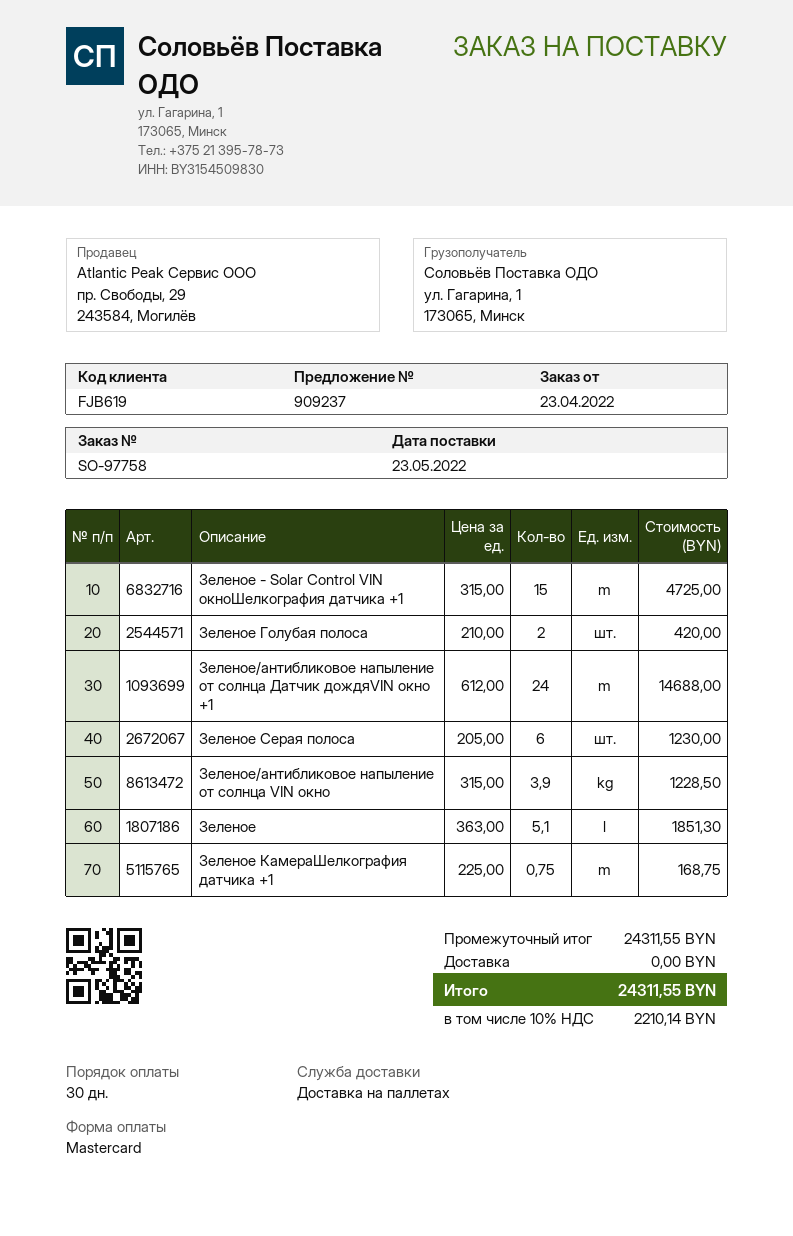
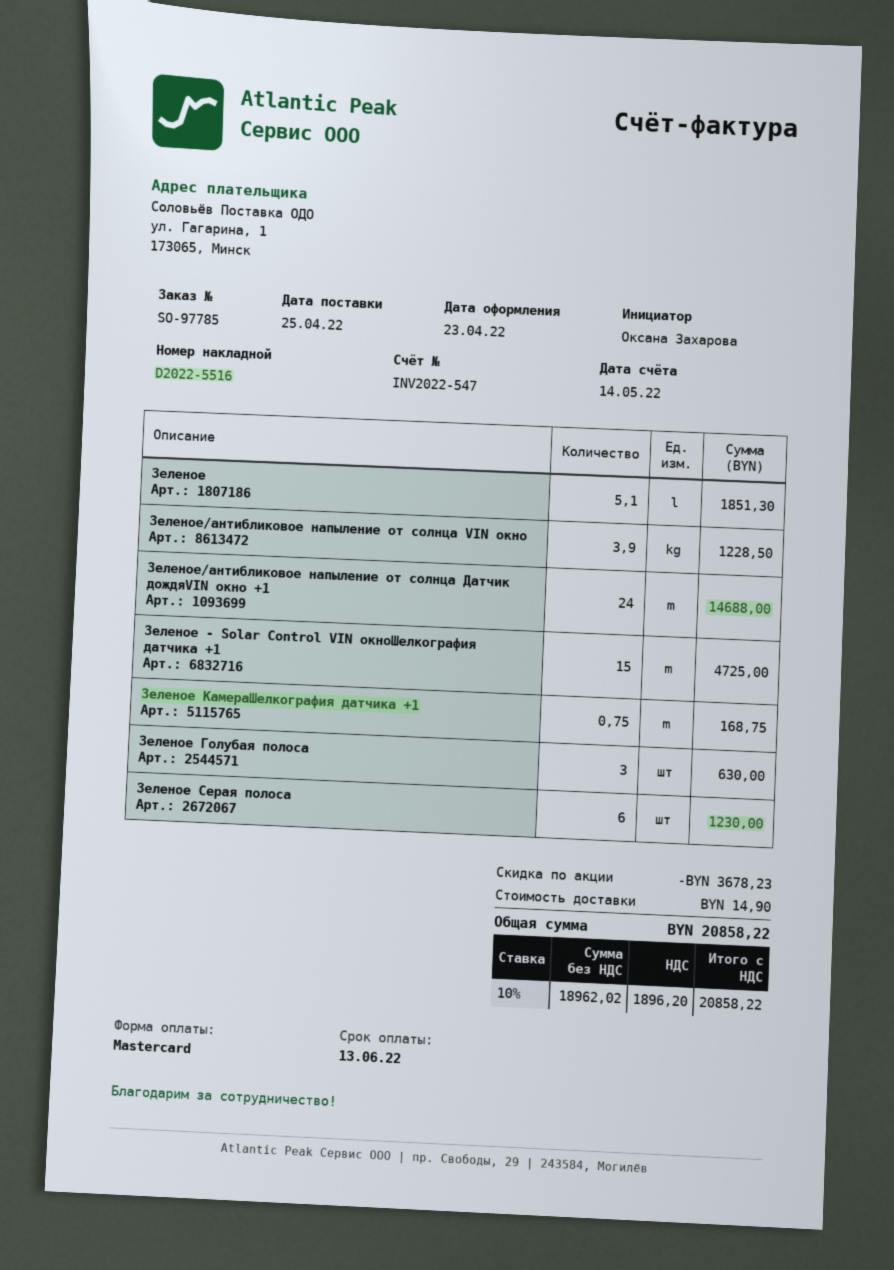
order number: SO-97758 -> SO-97785
delivery date: 2022-05-23 -> 2022-04-25
Зеленое Голубая полоса: 2 for 420.00 -> 3 for 630.00
discount: none -> 3678.23
shipping: 0.00 -> 14.90
tax: 10% = 2210.14 -> 10% = 1896.20
total: 24311.55 -> 20858.22

